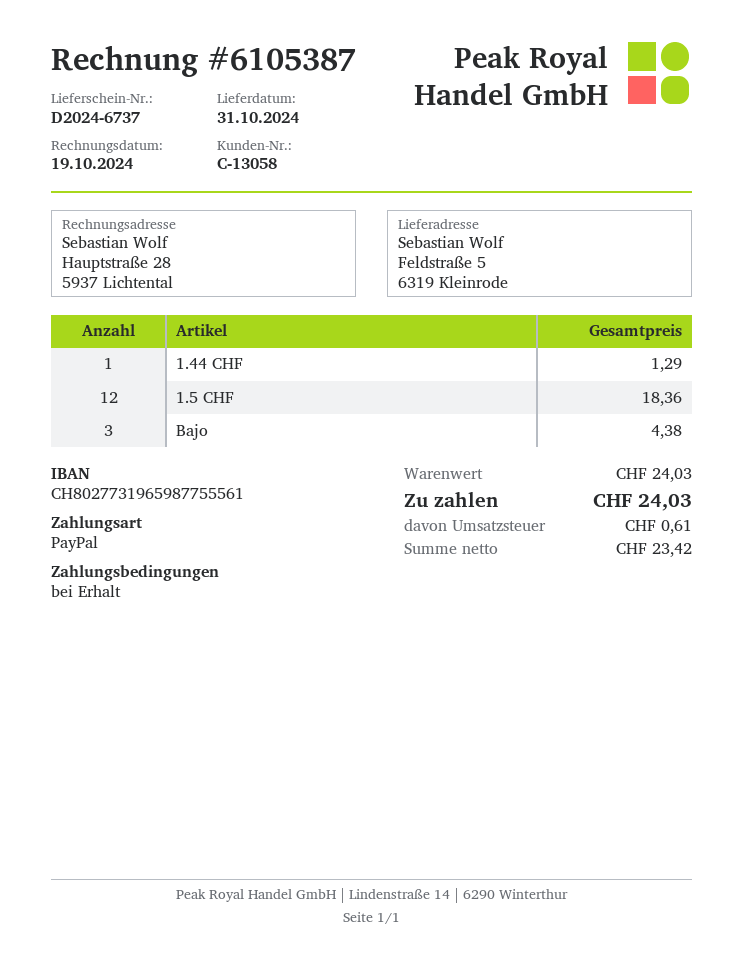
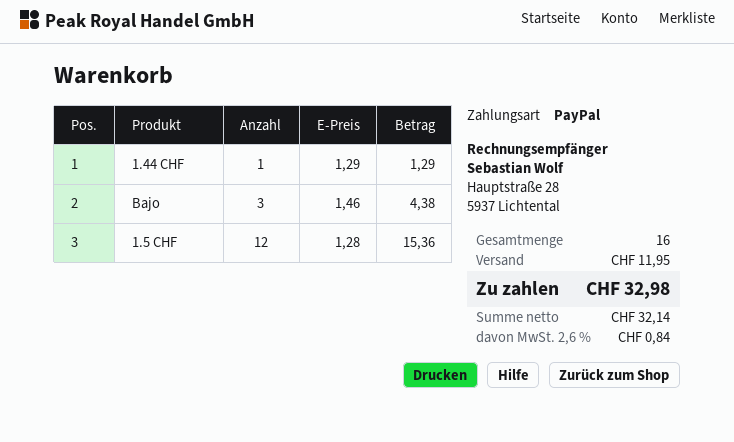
1.5 CHF: 12 for 18.36 -> 12 for 15.36
shipping: none -> 11.95
net: 23.42 -> 32.14
tax: 0.61 -> 0.84
total: 24.03 -> 32.98

